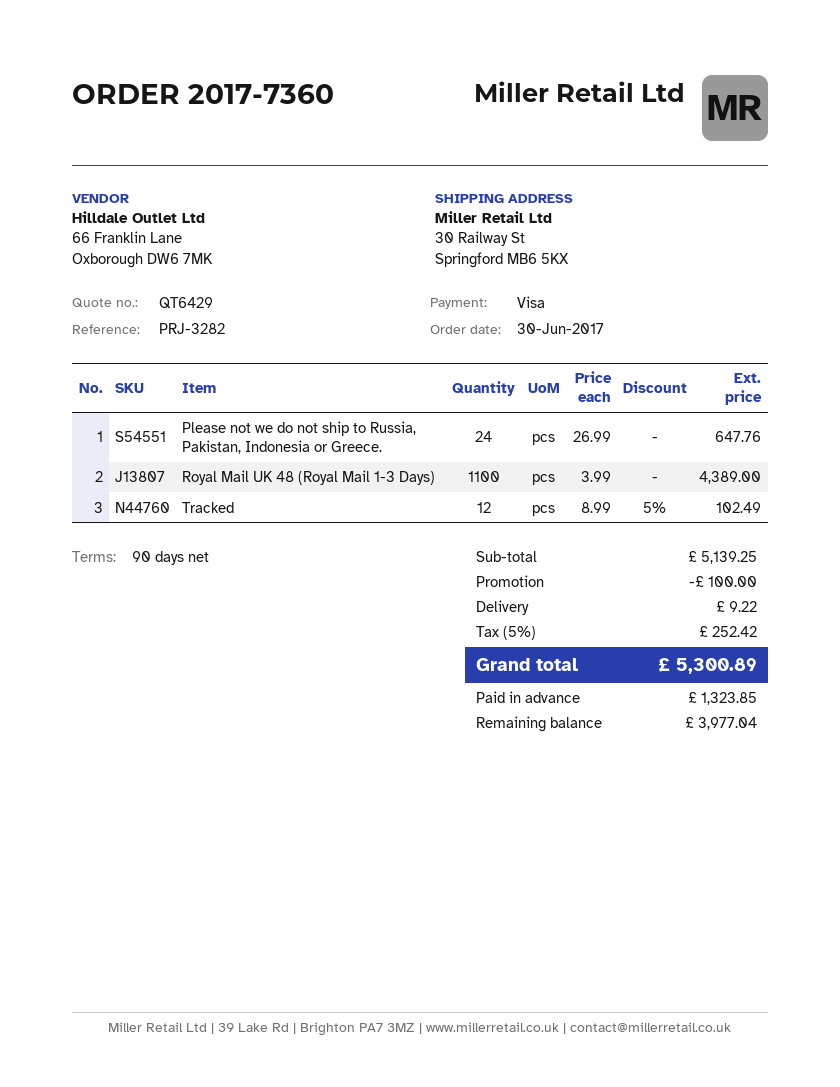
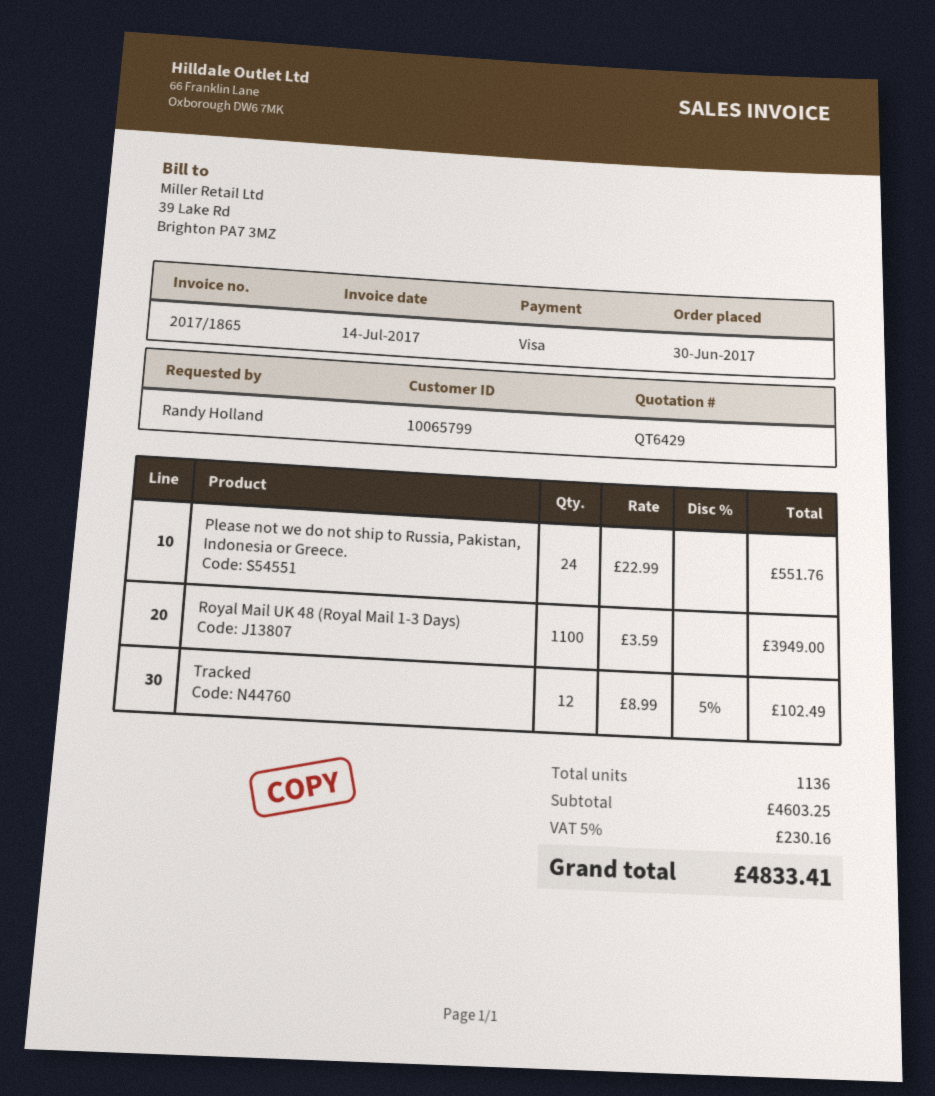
Please not we do not ship to Russia, Pakistan, Indonesia or Greece.: 24 x 26.99 = 647.76 -> 24 x 22.99 = 551.76
Royal Mail UK 48 (Royal Mail 1-3 Days): 1100 x 3.99 = 4389.00 -> 1100 x 3.59 = 3949.00
subtotal: 5139.25 -> 4603.25
discount: 100.00 -> none
shipping: 9.22 -> none
tax: 5% = 252.42 -> 5% = 230.16
total: 5300.89 -> 4833.41

